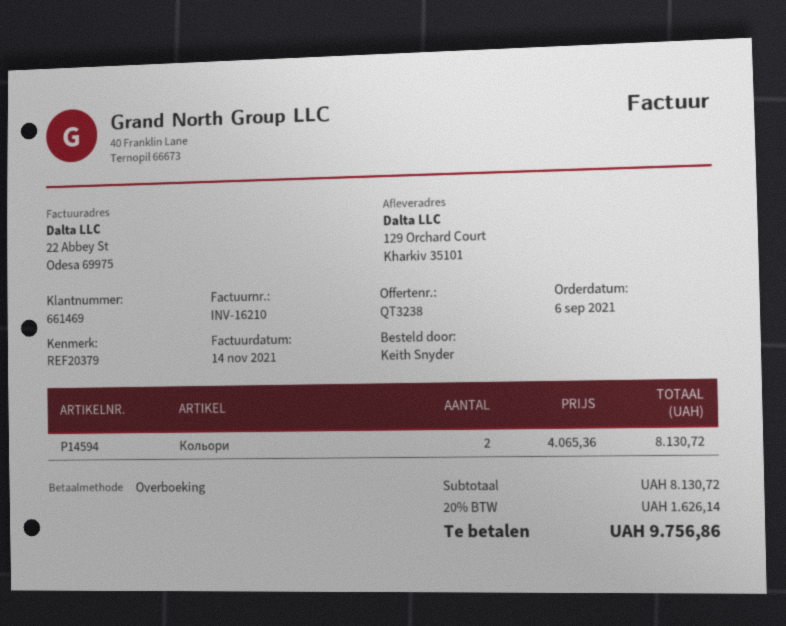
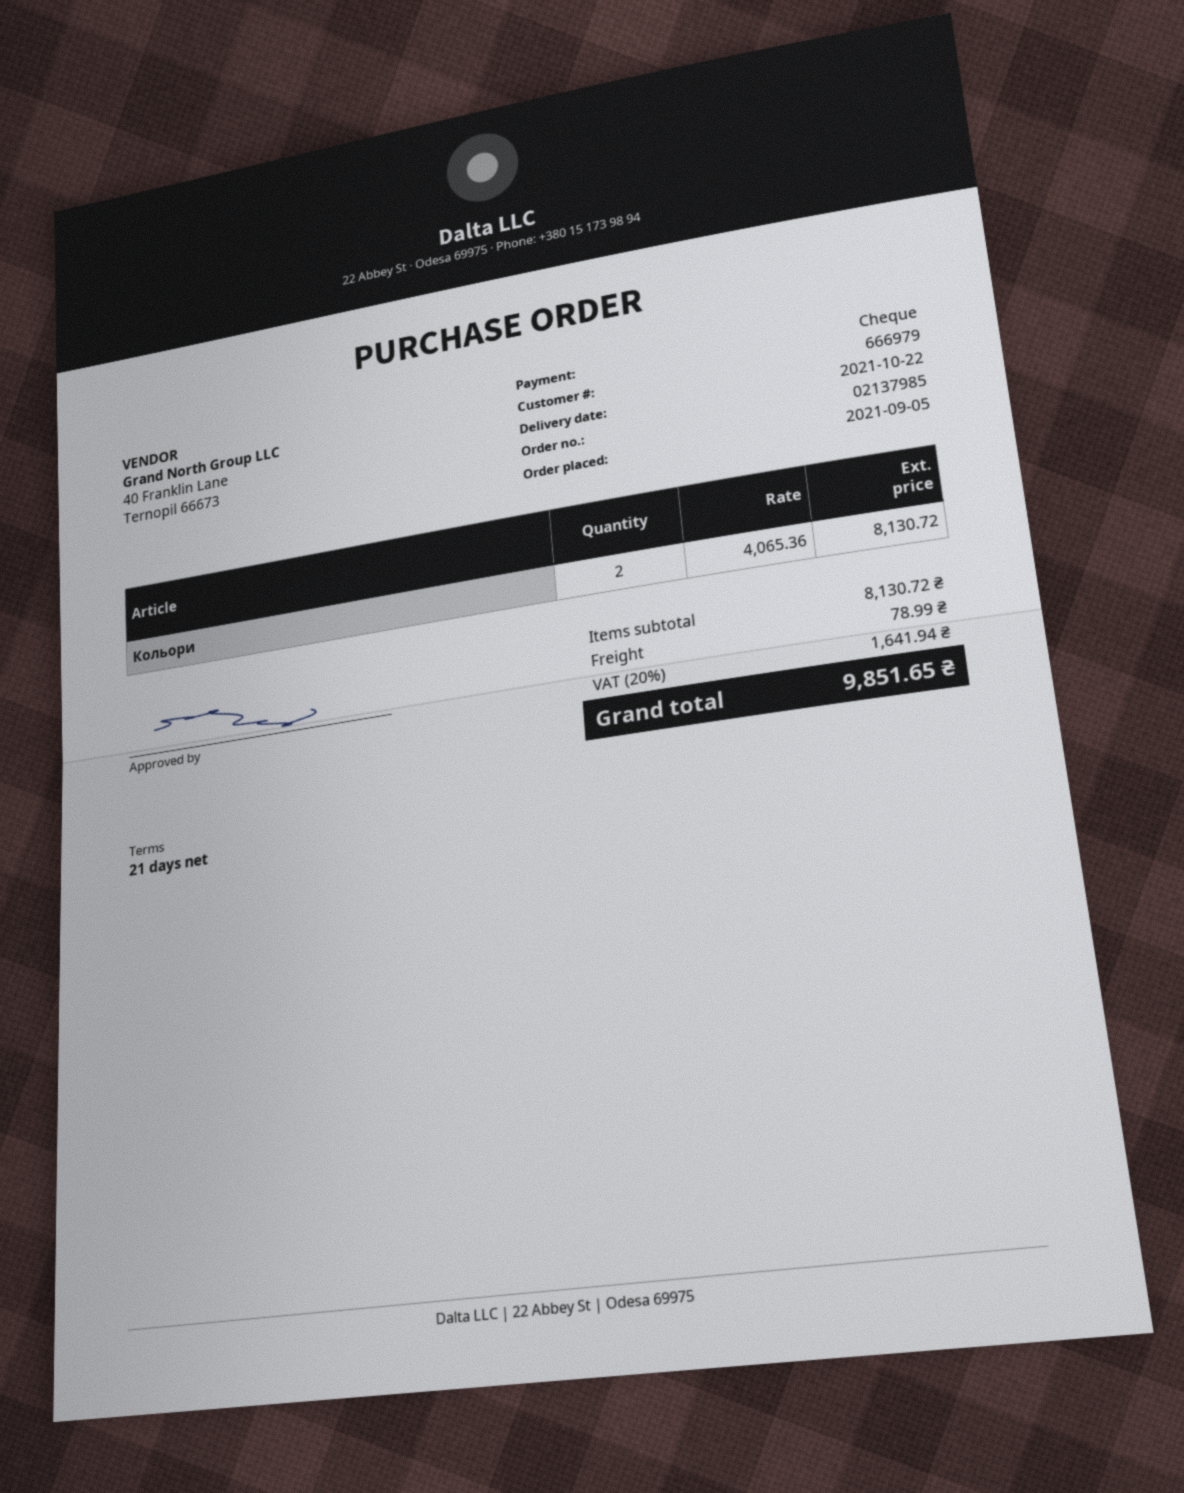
order date: 2021-09-06 -> 2021-09-05
customer number: 661469 -> 666979
payment method: bank transfer -> cheque
shipping: none -> 78.99
tax: 20% = 1626.14 -> 20% = 1641.94
total: 9756.86 -> 9851.65

